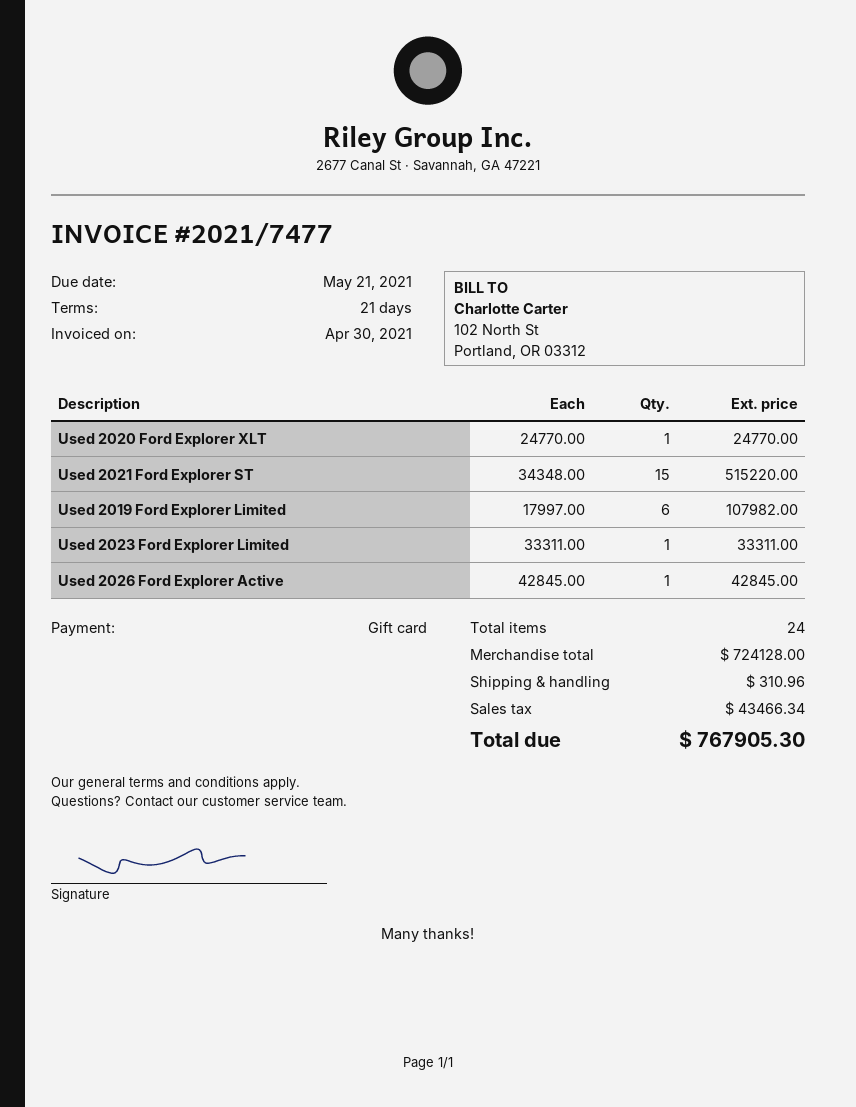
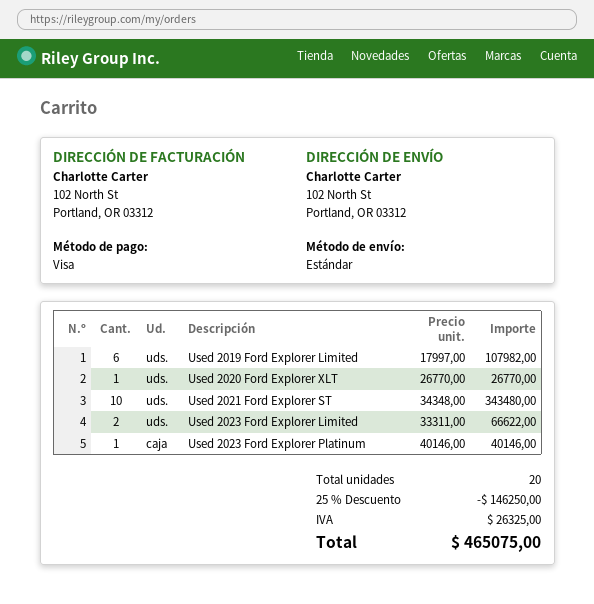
payment method: gift card -> Visa
Used 2020 Ford Explorer XLT: 1 x 24770.00 = 24770.00 -> 1 x 26770.00 = 26770.00
Used 2021 Ford Explorer ST: 15 x 34348.00 = 515220.00 -> 10 x 34348.00 = 343480.00
Used 2023 Ford Explorer Limited: 1 x 33311.00 = 33311.00 -> 2 x 33311.00 = 66622.00
Used 2026 Ford Explorer Active: 1 x 42845.00 = 42845.00 -> none
Used 2023 Ford Explorer Platinum: none -> 1 x 40146.00 = 40146.00
total quantity: 24 -> 20
discount: none -> 25% = 146250.00
shipping: 310.96 -> none
tax: 43466.34 -> 26325.00
total: 767905.30 -> 465075.00

